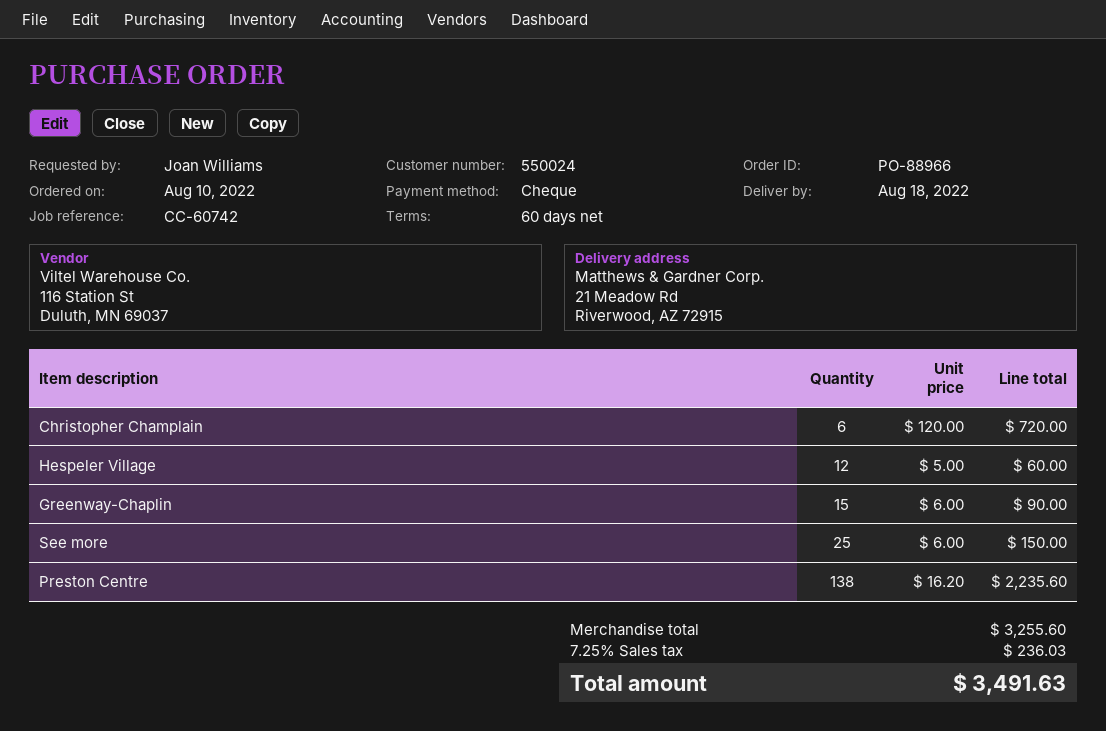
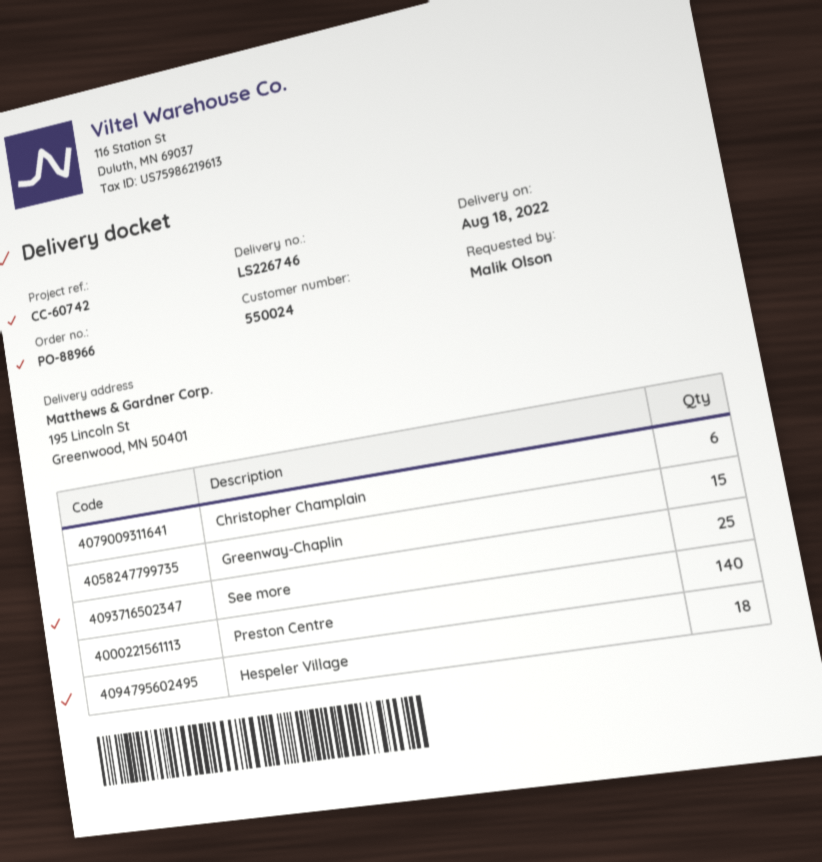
ordered by: Joan Williams -> Malik Olson
ship to: 21 Meadow Rd, Riverwood, AZ 72915 -> 195 Lincoln St, Greenwood, MN 50401
Hespeler Village: 12 -> 18
Preston Centre: 138 -> 140

